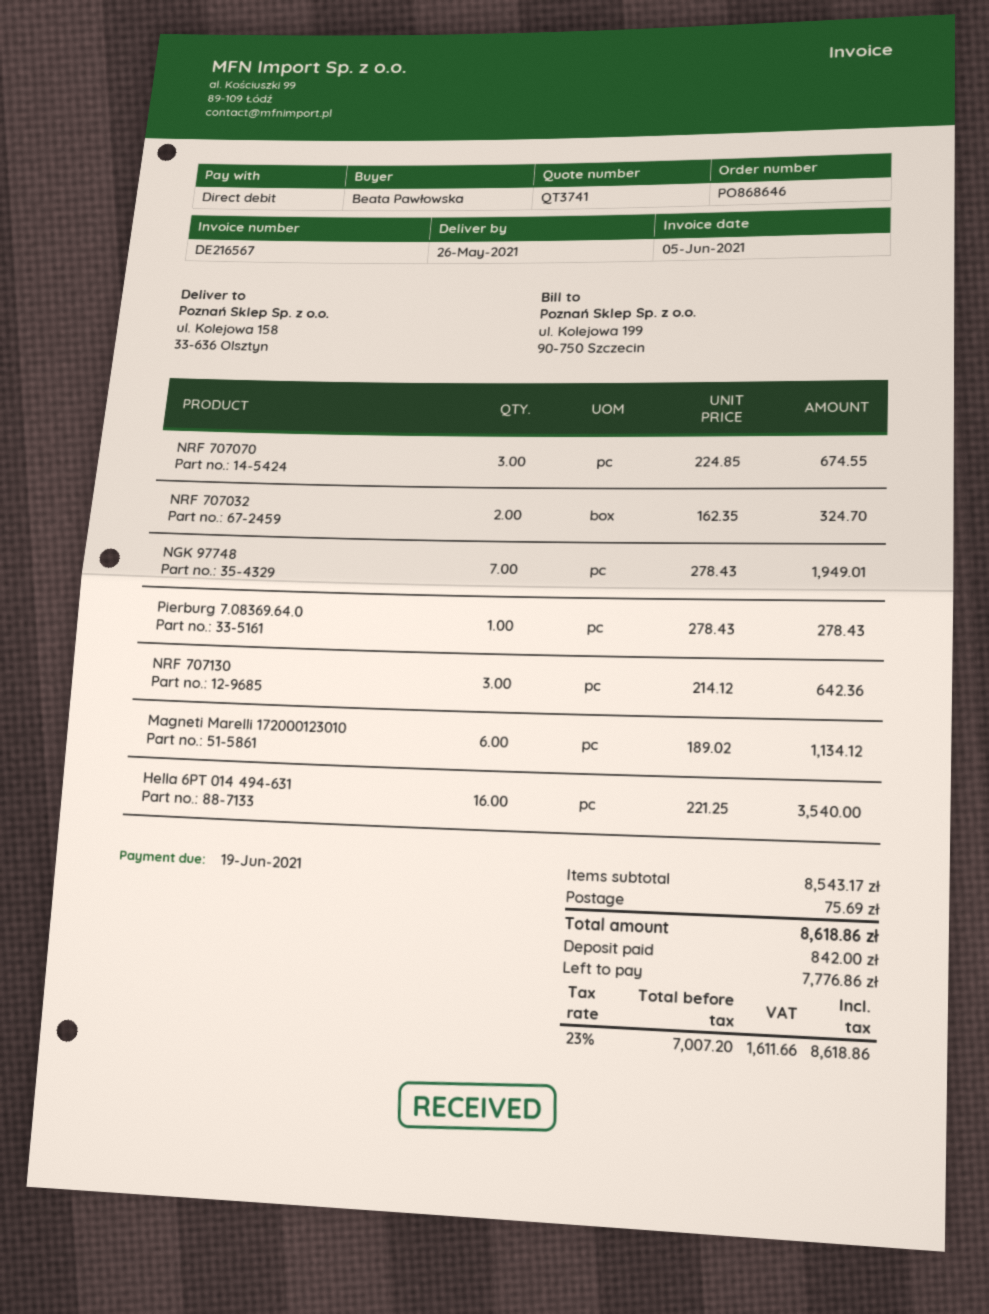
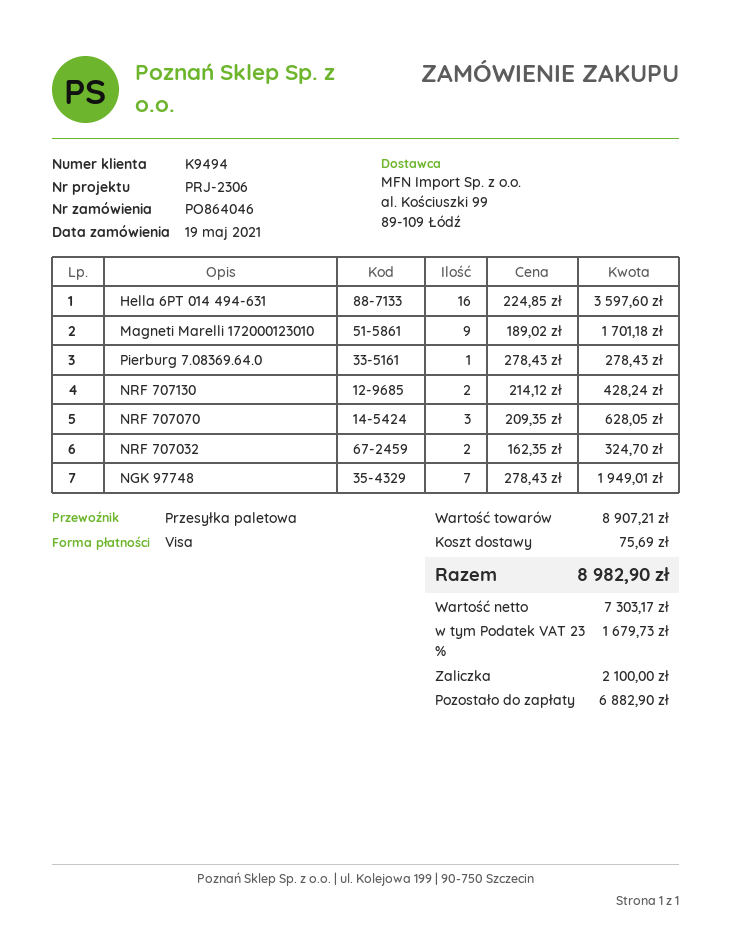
order number: PO868646 -> PO864046
payment method: direct debit -> Visa
NRF 707070: 3 x 224.85 = 674.55 -> 3 x 209.35 = 628.05
NRF 707130: 3 x 214.12 = 642.36 -> 2 x 214.12 = 428.24
Magneti Marelli 172000123010: 6 x 189.02 = 1134.12 -> 9 x 189.02 = 1701.18
Hella 6PT 014 494-631: 16 x 221.25 = 3540.00 -> 16 x 224.85 = 3597.60
subtotal: 8543.17 -> 8907.21
net: 7007.20 -> 7303.17
tax: 23% = 1611.66 -> 23% = 1679.73
total: 8618.86 -> 8982.90
deposit: 842.00 -> 2100.00
balance: 7776.86 -> 6882.90

